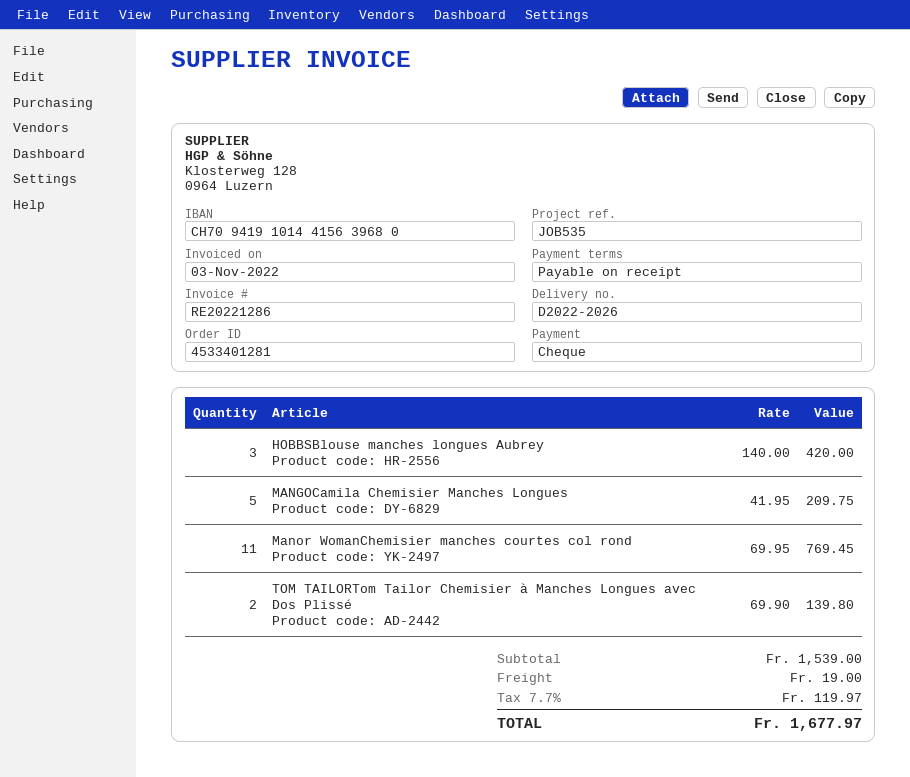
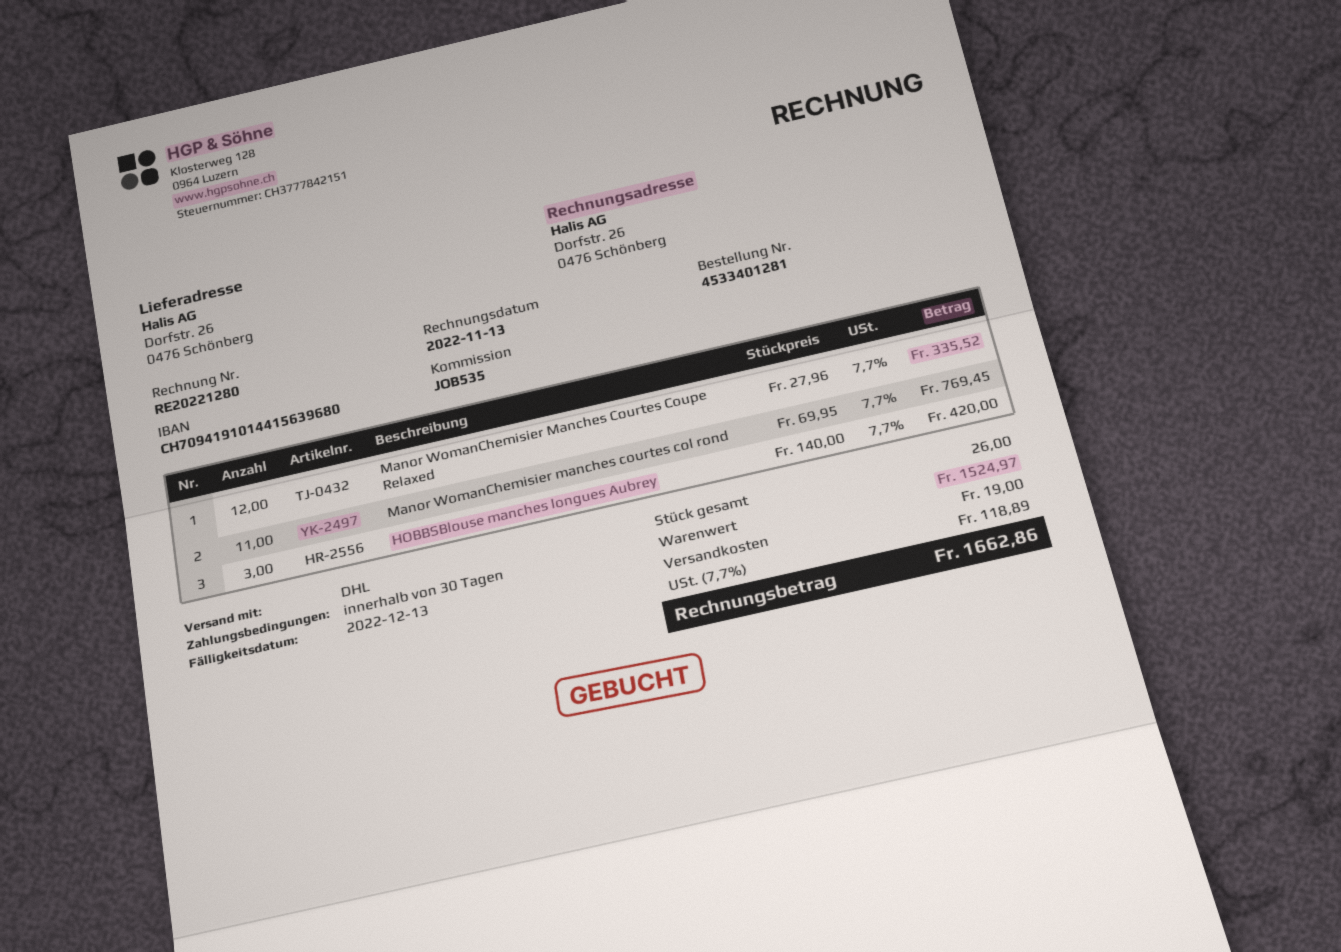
invoice number: RE20221286 -> RE20221280
invoice date: 2022-11-03 -> 2022-11-13
payment terms: on receipt -> 30 days
MANGOCamila Chemisier Manches Longues: 5 x 41.95 = 209.75 -> none
TOM TAILORTom Tailor Chemisier à Manches Longues avec Dos Plissé: 2 x 69.90 = 139.80 -> none
Manor WomanChemisier Manches Courtes Coupe Relaxed: none -> 12 x 27.96 = 335.52
subtotal: 1539.00 -> 1524.97
tax: 7.7% = 119.97 -> 7.7% = 118.89
total: 1677.97 -> 1662.86

